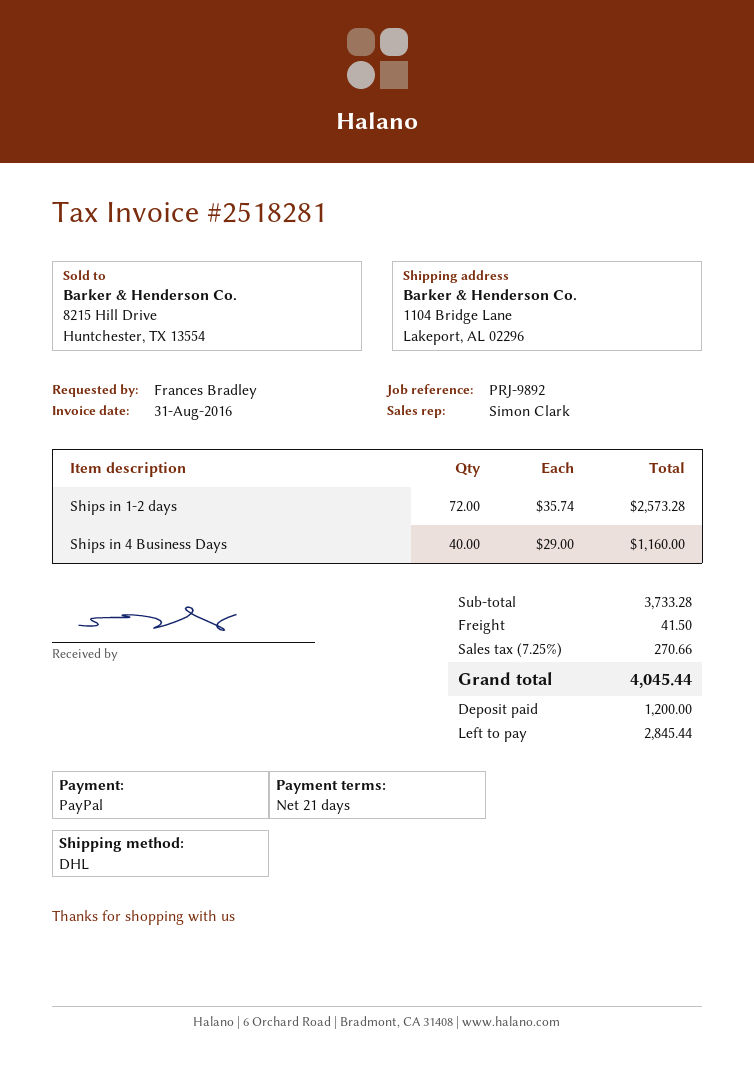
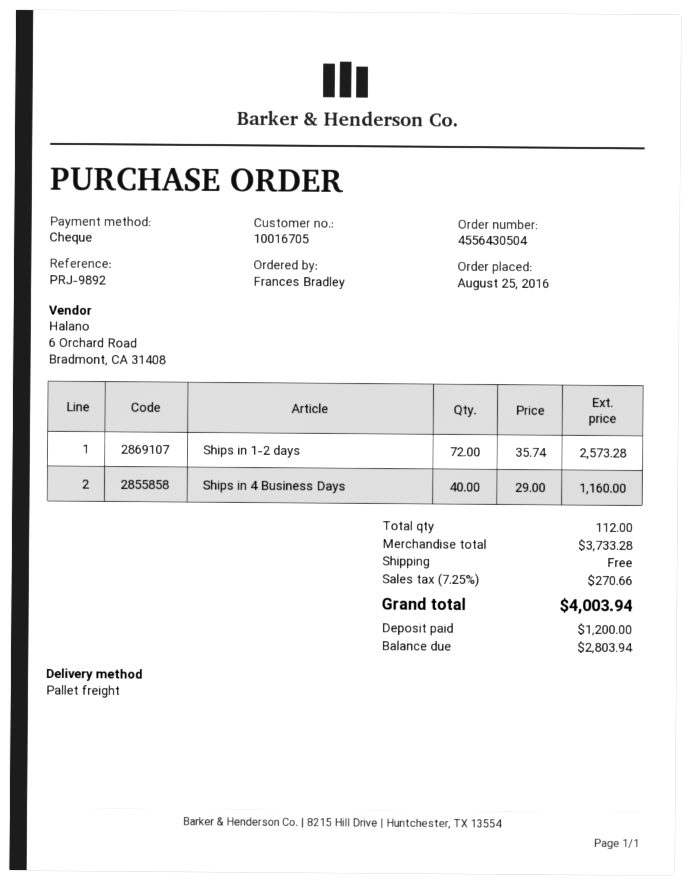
payment method: PayPal -> cheque
shipping method: DHL -> pallet freight
shipping: 41.50 -> 0.00
total: 4045.44 -> 4003.94
balance: 2845.44 -> 2803.94

